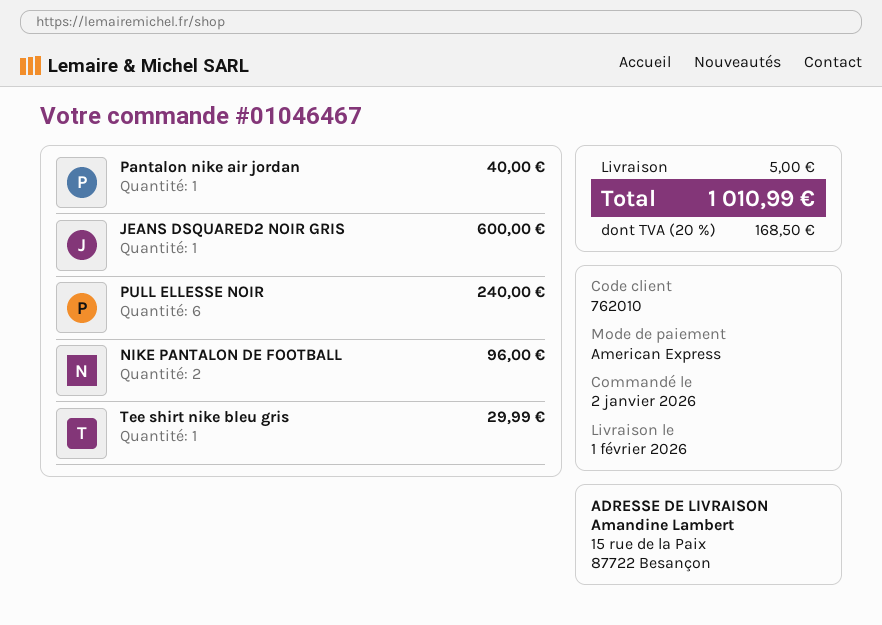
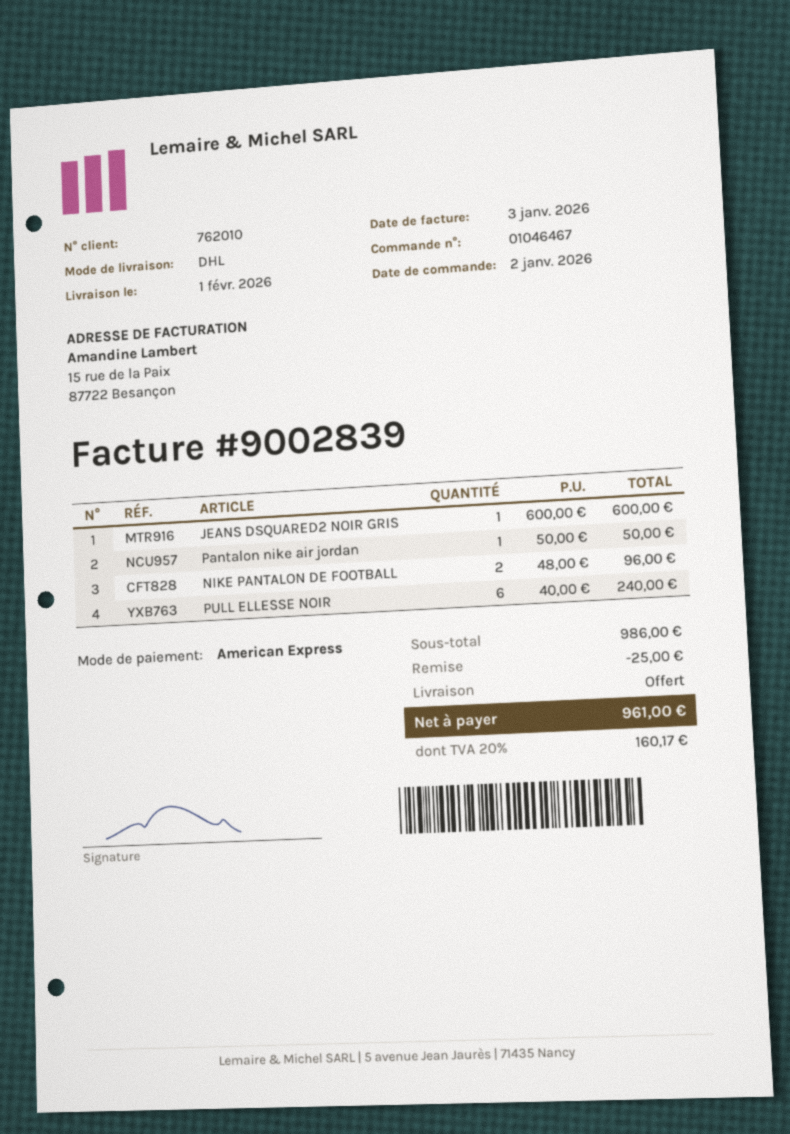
Pantalon nike air jordan: 1 for 40.00 -> 1 for 50.00
Tee shirt nike bleu gris: 1 for 29.99 -> none
discount: none -> 25.00
shipping: 5.00 -> 0.00
tax: 20% = 168.50 -> 20% = 160.17
total: 1010.99 -> 961.00

